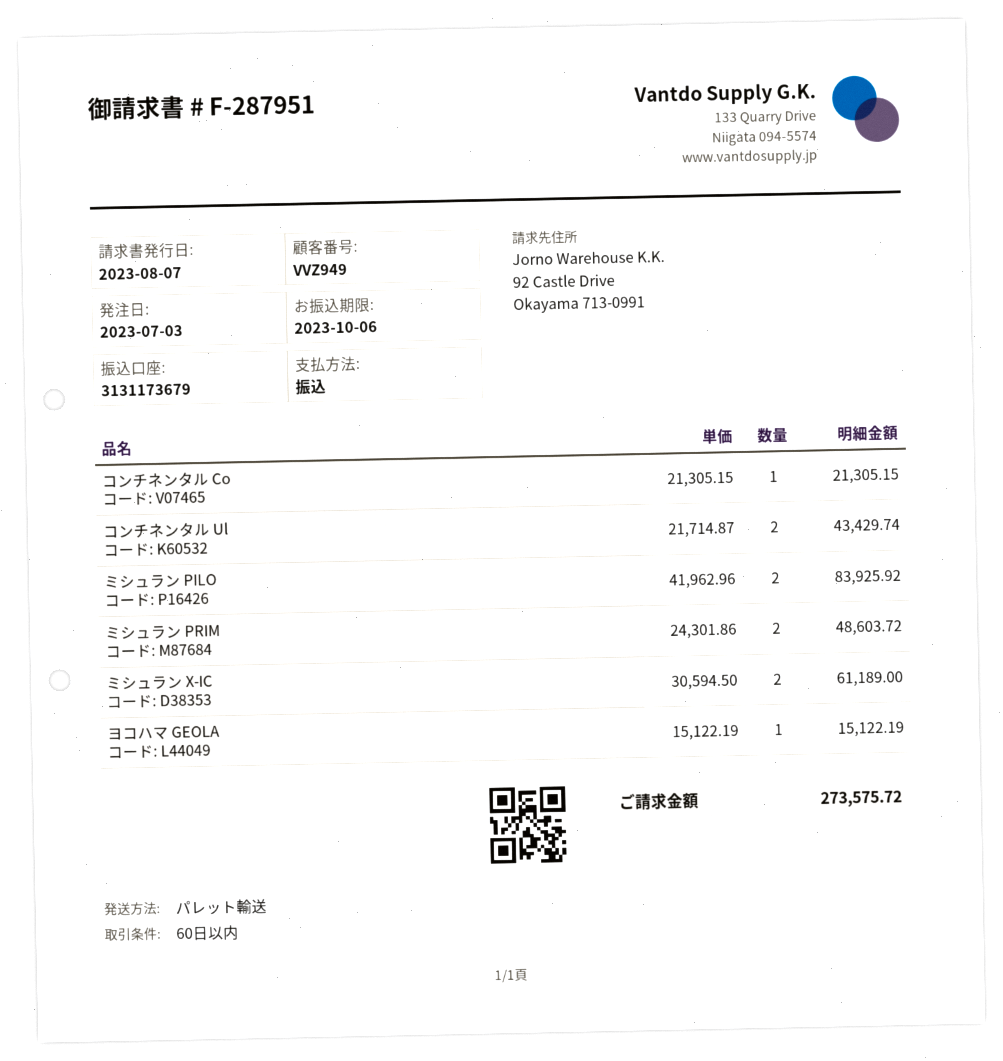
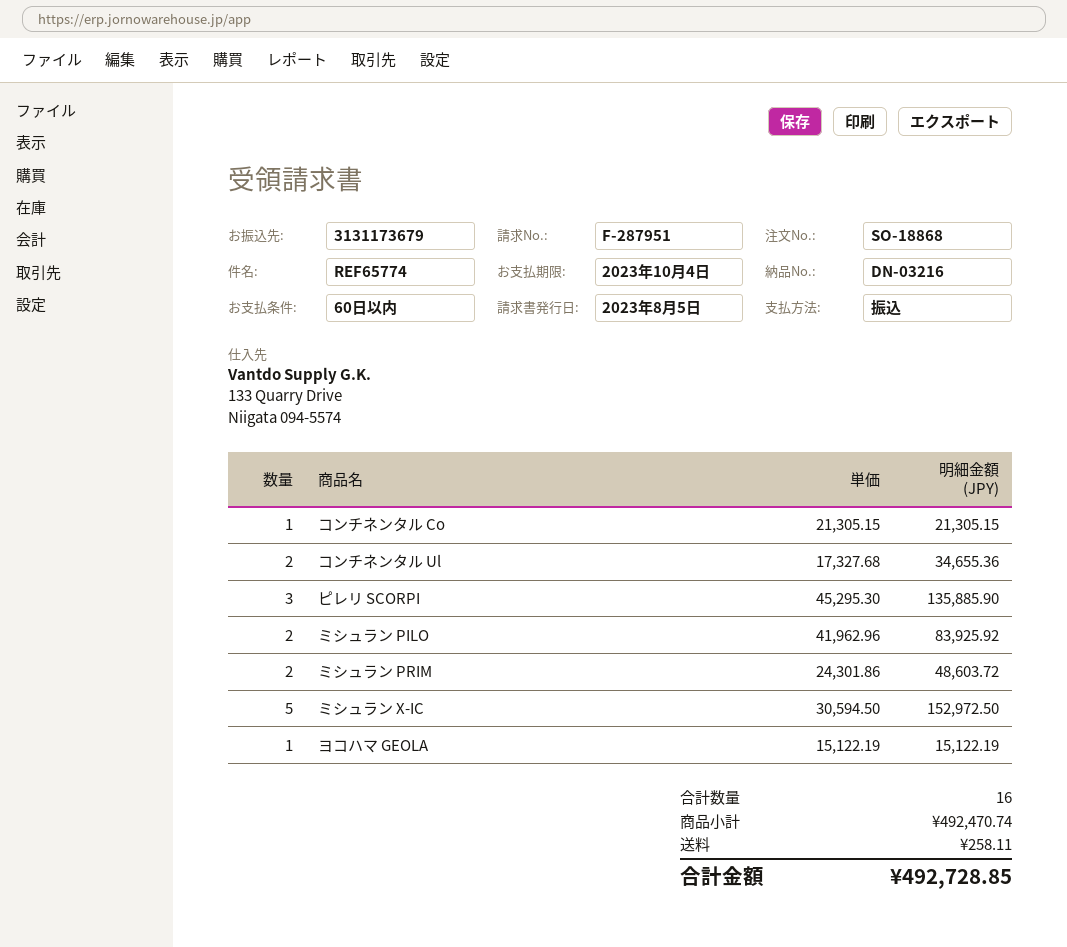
invoice date: 2023-08-07 -> 2023-08-05
due date: 2023-10-06 -> 2023-10-04
コンチネンタル Ul: 2 x 21714.87 = 43429.74 -> 2 x 17327.68 = 34655.36
ミシュラン X-IC: 2 x 30594.50 = 61189.00 -> 5 x 30594.50 = 152972.50
ピレリ SCORPI: none -> 3 x 45295.30 = 135885.90
shipping: none -> 258.11
total: 273575.72 -> 492728.85

